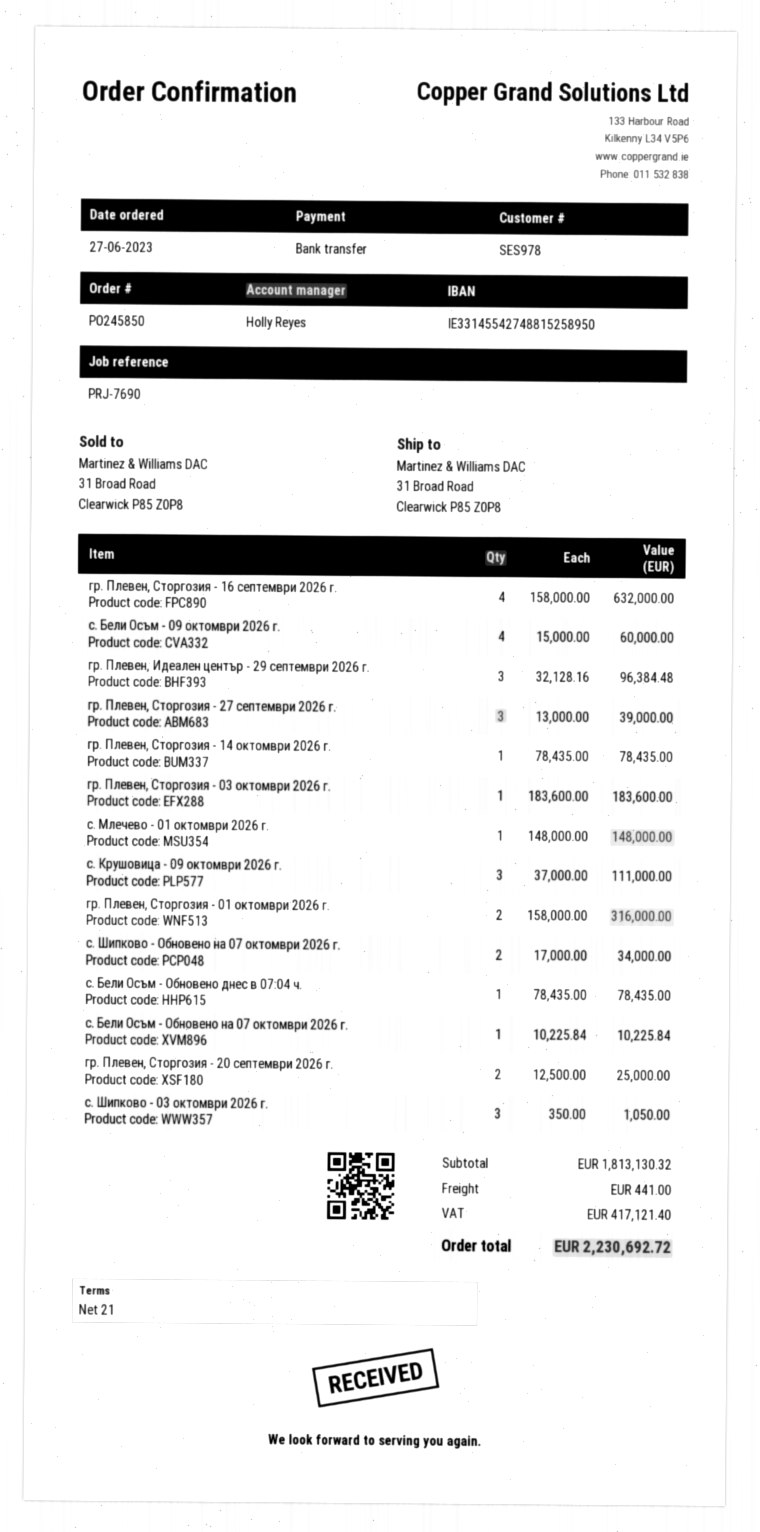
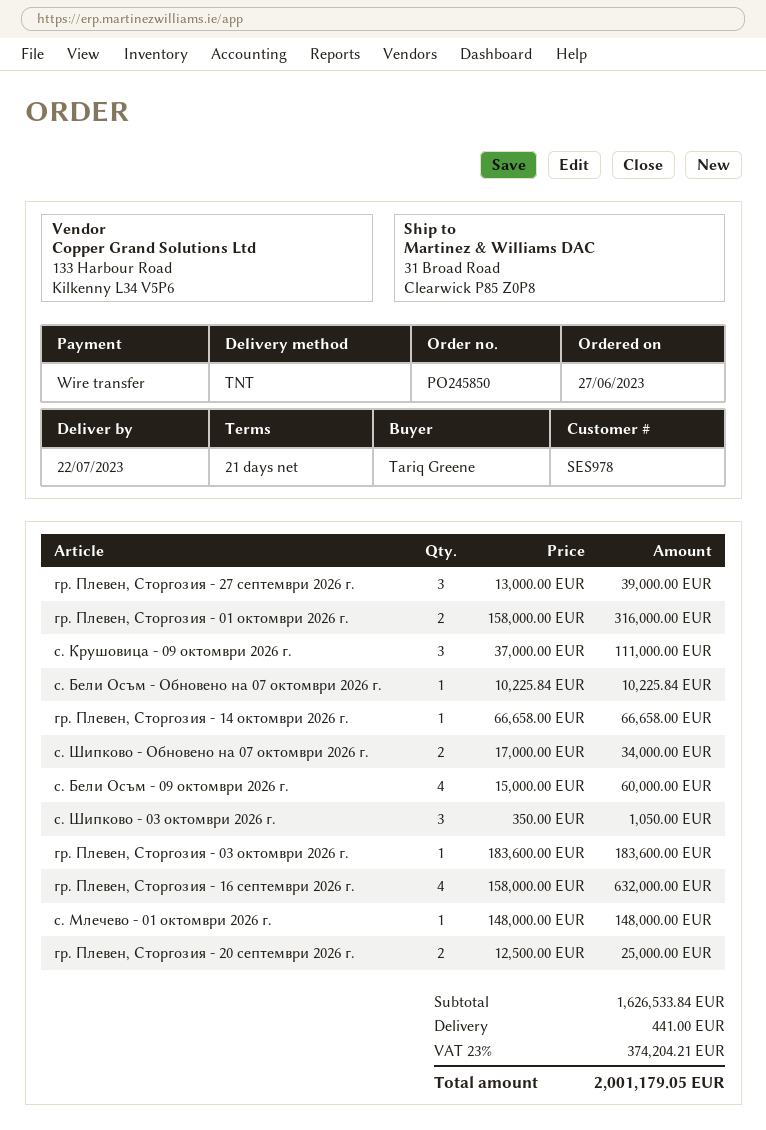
гр. Плевен, Идеален център - 29 септември 2026 г.: 3 x 32128.16 = 96384.48 -> none
гр. Плевен, Сторгозия - 14 октомври 2026 г.: 1 x 78435.00 = 78435.00 -> 1 x 66658.00 = 66658.00
с. Бели Осъм - Обновено днес в 07:04 ч.: 1 x 78435.00 = 78435.00 -> none
subtotal: 1813130.32 -> 1626533.84
tax: 417121.40 -> 374204.21
total: 2230692.72 -> 2001179.05

